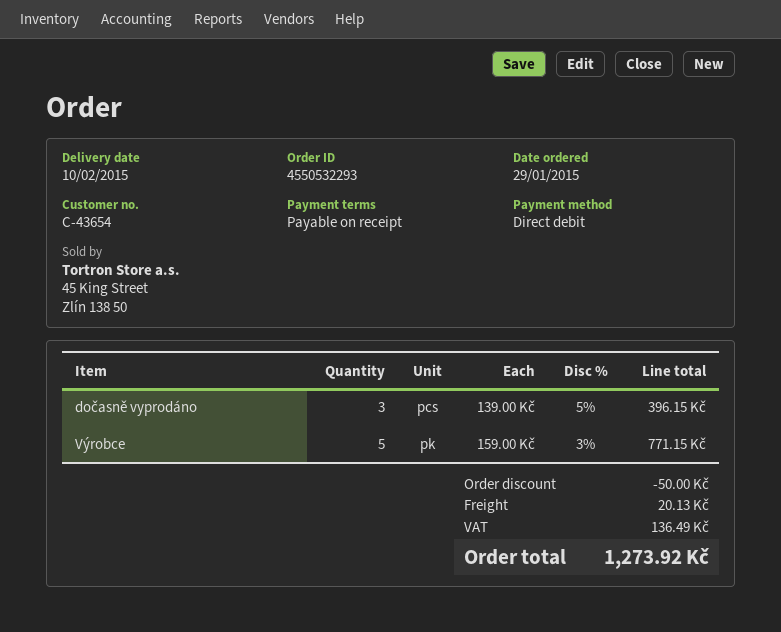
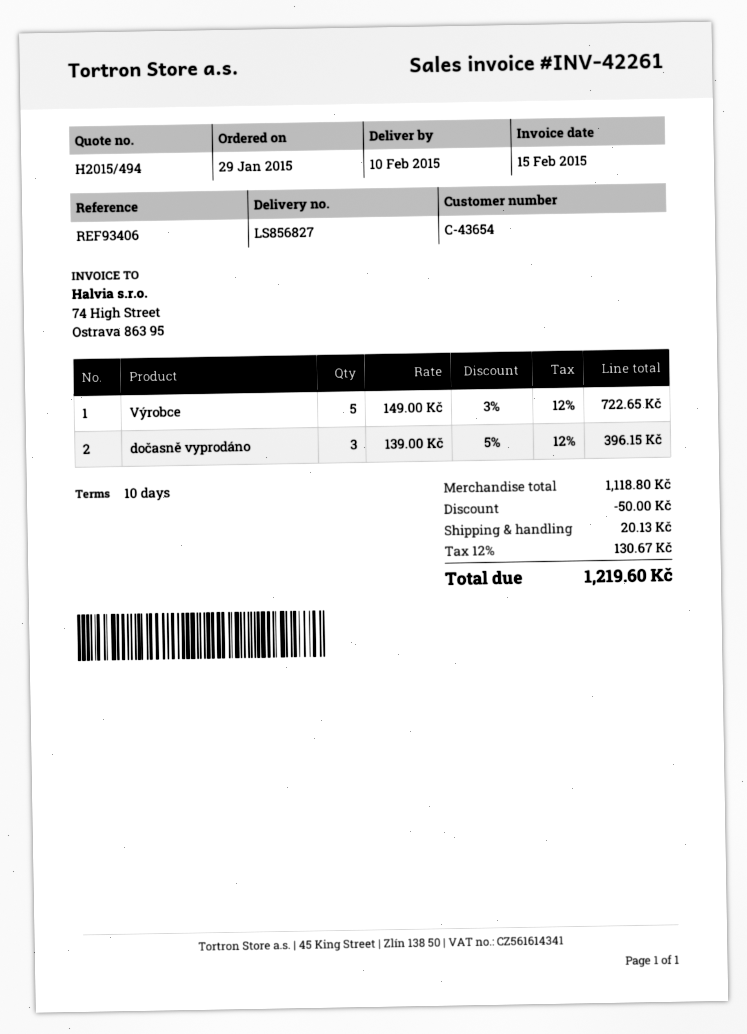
payment terms: on receipt -> 10 days
Výrobce: 5 x 159.00 - 3% = 771.15 -> 5 x 149.00 - 3% = 722.65
tax: 136.49 -> 130.67
total: 1273.92 -> 1219.60

